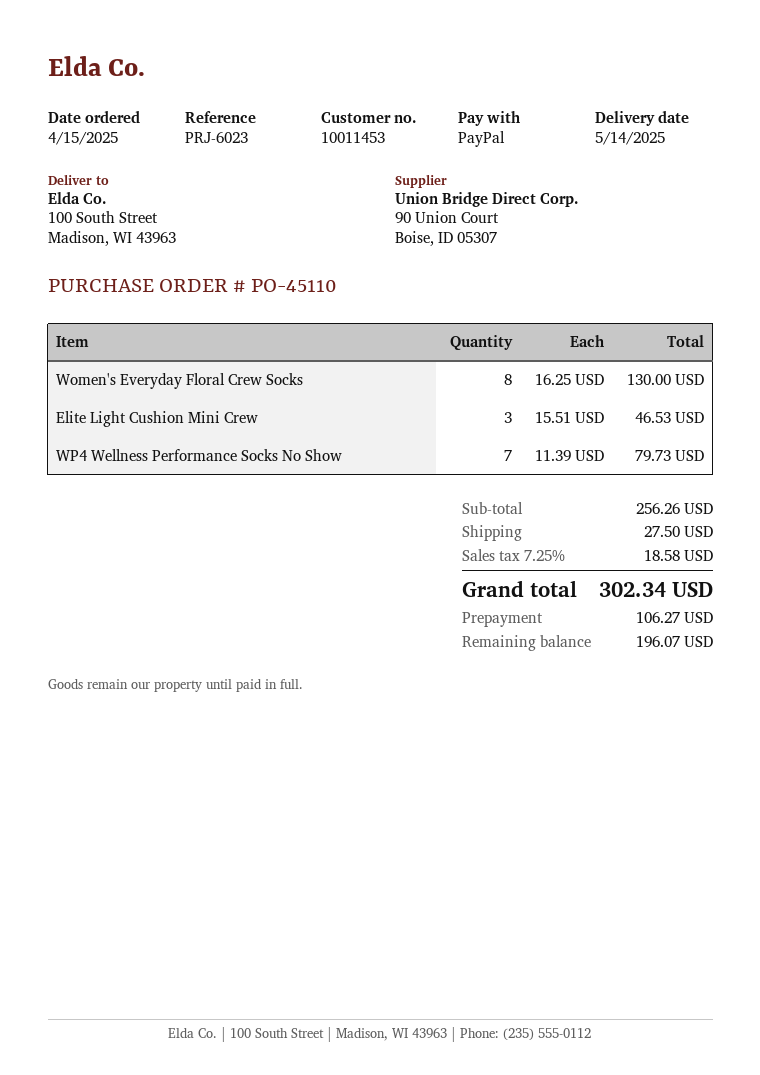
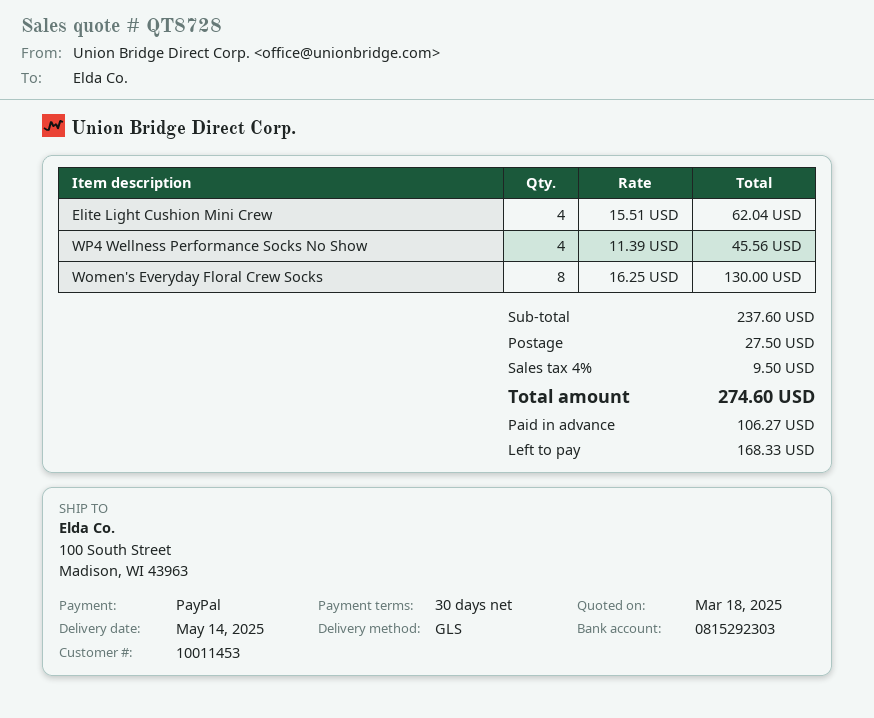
Elite Light Cushion Mini Crew: 3 x 15.51 = 46.53 -> 4 x 15.51 = 62.04
WP4 Wellness Performance Socks No Show: 7 x 11.39 = 79.73 -> 4 x 11.39 = 45.56
subtotal: 256.26 -> 237.60
tax: 7.25% = 18.58 -> 4% = 9.50
total: 302.34 -> 274.60
balance: 196.07 -> 168.33

